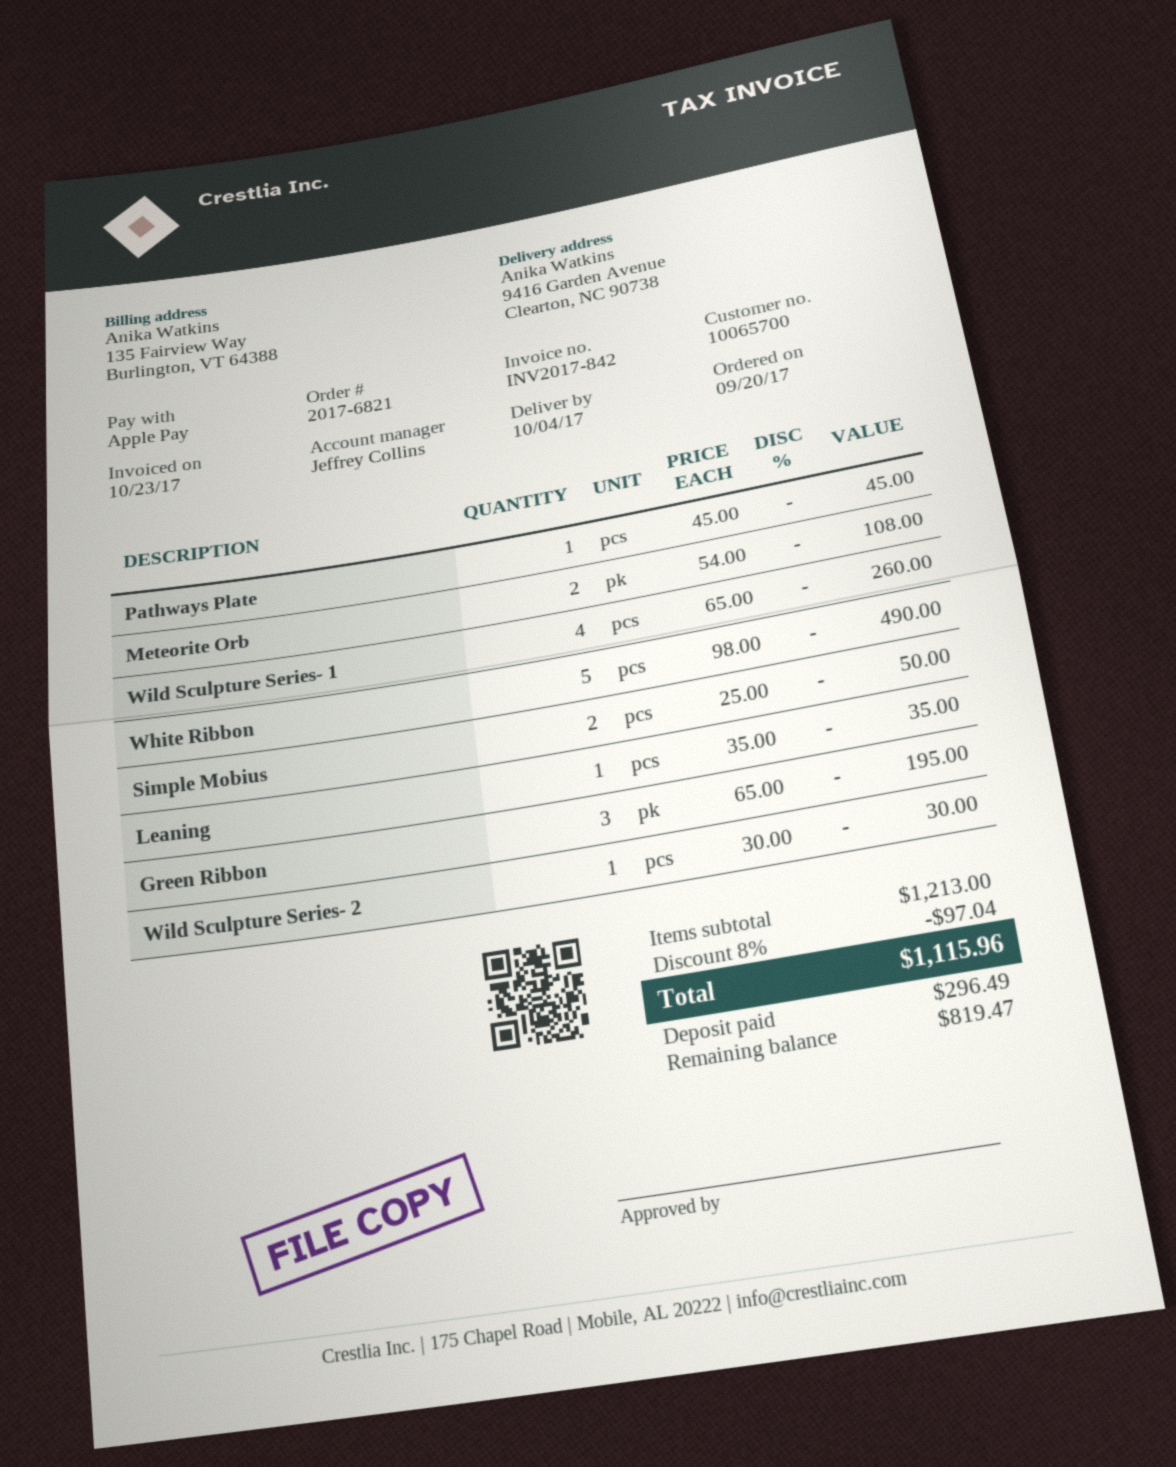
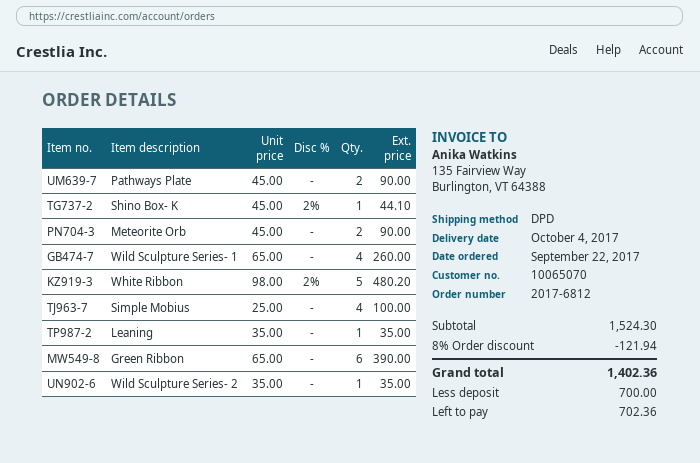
order number: 2017-6821 -> 2017-6812
order date: 2017-09-20 -> 2017-09-22
customer number: 10065700 -> 10065070
Pathways Plate: 1 x 45.00 = 45.00 -> 2 x 45.00 = 90.00
Meteorite Orb: 2 x 54.00 = 108.00 -> 2 x 45.00 = 90.00
White Ribbon: 5 x 98.00 = 490.00 -> 5 x 98.00 - 2% = 480.20
Simple Mobius: 2 x 25.00 = 50.00 -> 4 x 25.00 = 100.00
Green Ribbon: 3 x 65.00 = 195.00 -> 6 x 65.00 = 390.00
Wild Sculpture Series- 2: 1 x 30.00 = 30.00 -> 1 x 35.00 = 35.00
Shino Box- K: none -> 1 x 45.00 - 2% = 44.10
subtotal: 1213.00 -> 1524.30
discount: 8% = 97.04 -> 8% = 121.94
total: 1115.96 -> 1402.36
deposit: 296.49 -> 700.00
balance: 819.47 -> 702.36

